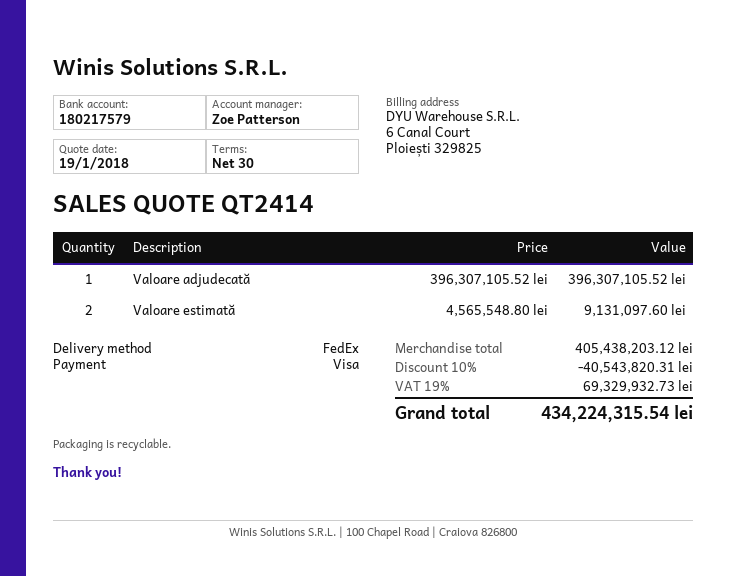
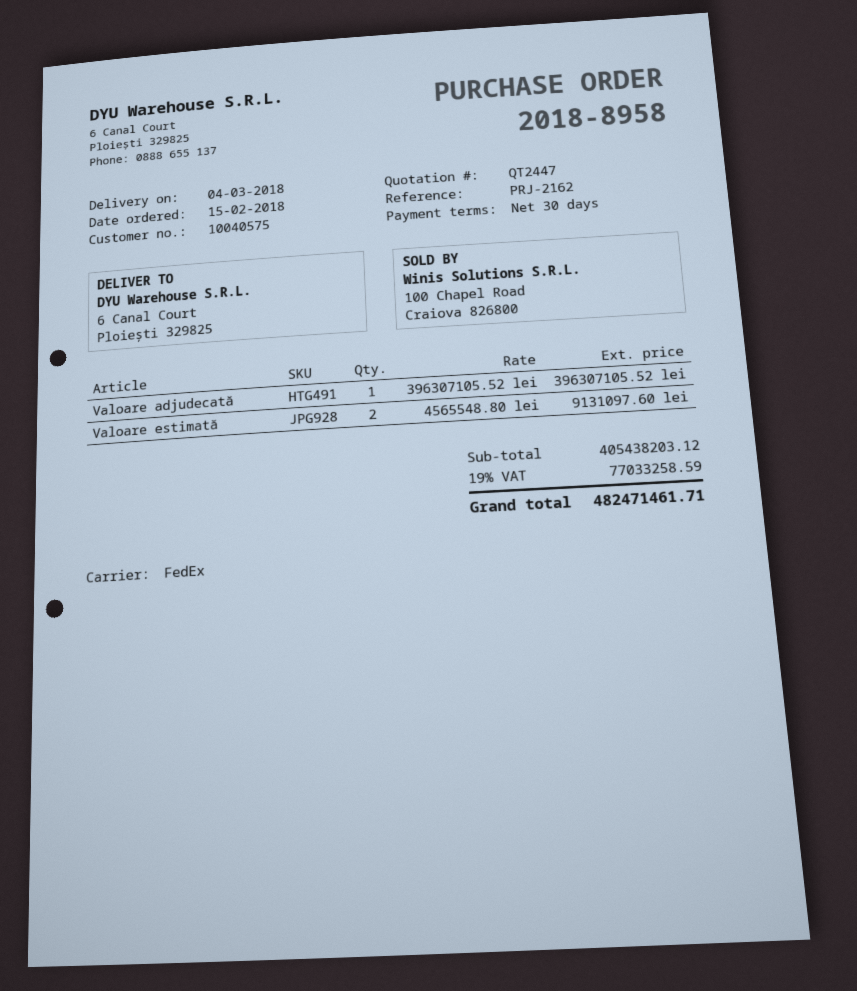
quote number: QT2414 -> QT2447
discount: 10% = 40543820.31 -> none
tax: 19% = 69329932.73 -> 19% = 77033258.59
total: 434224315.54 -> 482471461.71

